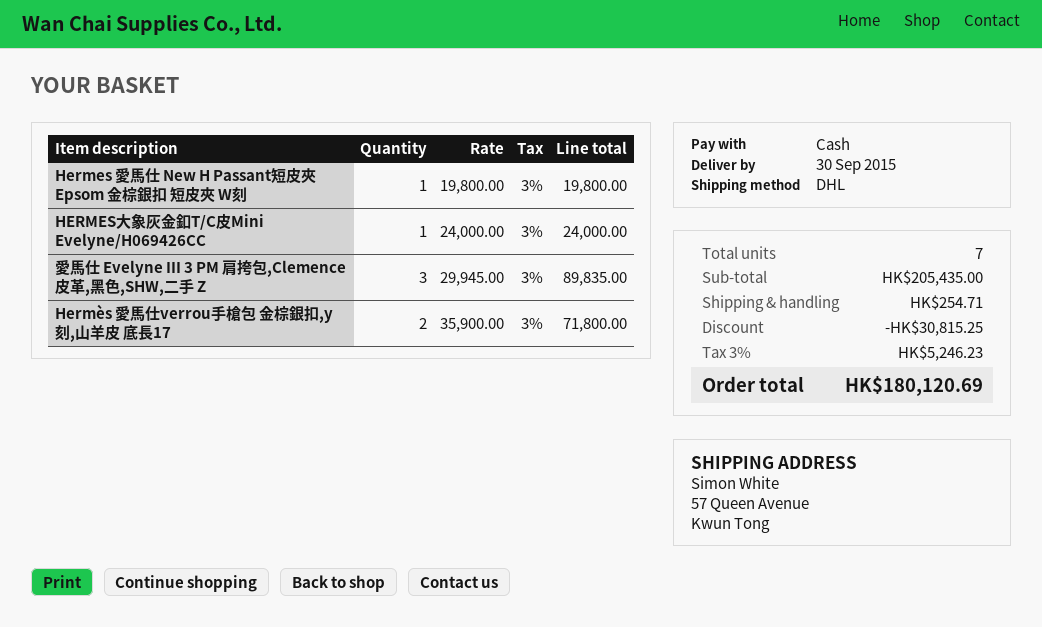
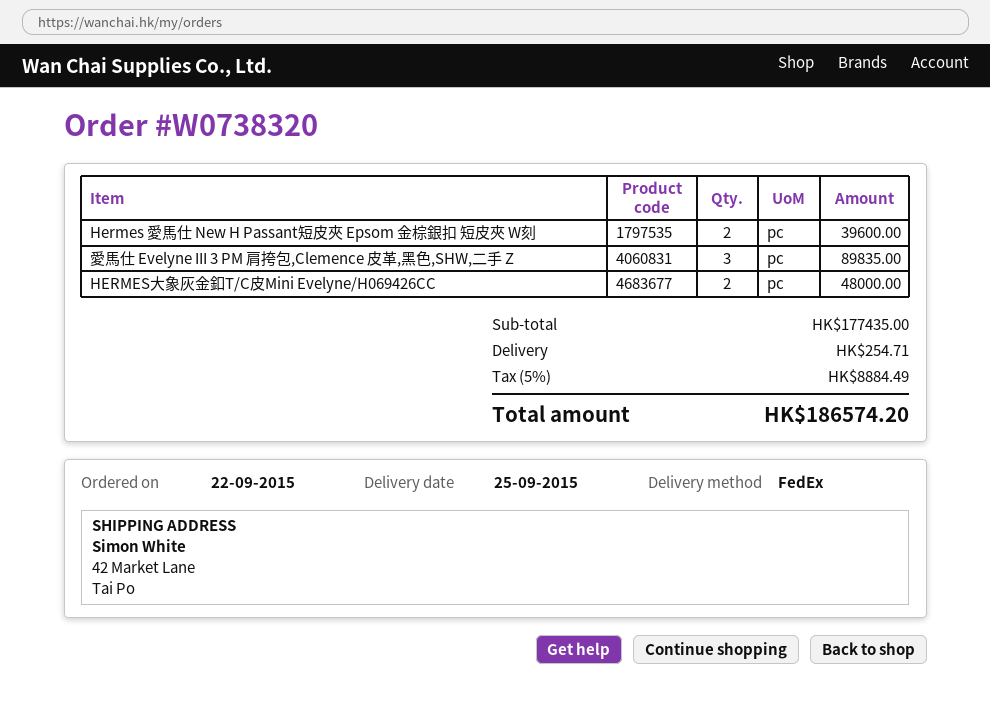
delivery date: 2015-09-30 -> 2015-09-25
shipping method: DHL -> FedEx
ship to: 57 Queen Avenue, Kwun Tong -> 42 Market Lane, Tai Po
Hermes 愛馬仕 New H Passant短皮夾 Epsom 金棕銀扣 短皮夾 W刻: 1 for 19800.00 -> 2 for 39600.00
HERMES大象灰金釦T/C皮Mini Evelyne/H069426CC: 1 for 24000.00 -> 2 for 48000.00
Hermès 愛馬仕verrou手槍包 金棕銀扣,y刻,山羊皮 底長17: 2 for 71800.00 -> none
subtotal: 205435.00 -> 177435.00
discount: 30815.25 -> none
tax: 3% = 5246.23 -> 5% = 8884.49
total: 180120.69 -> 186574.20

